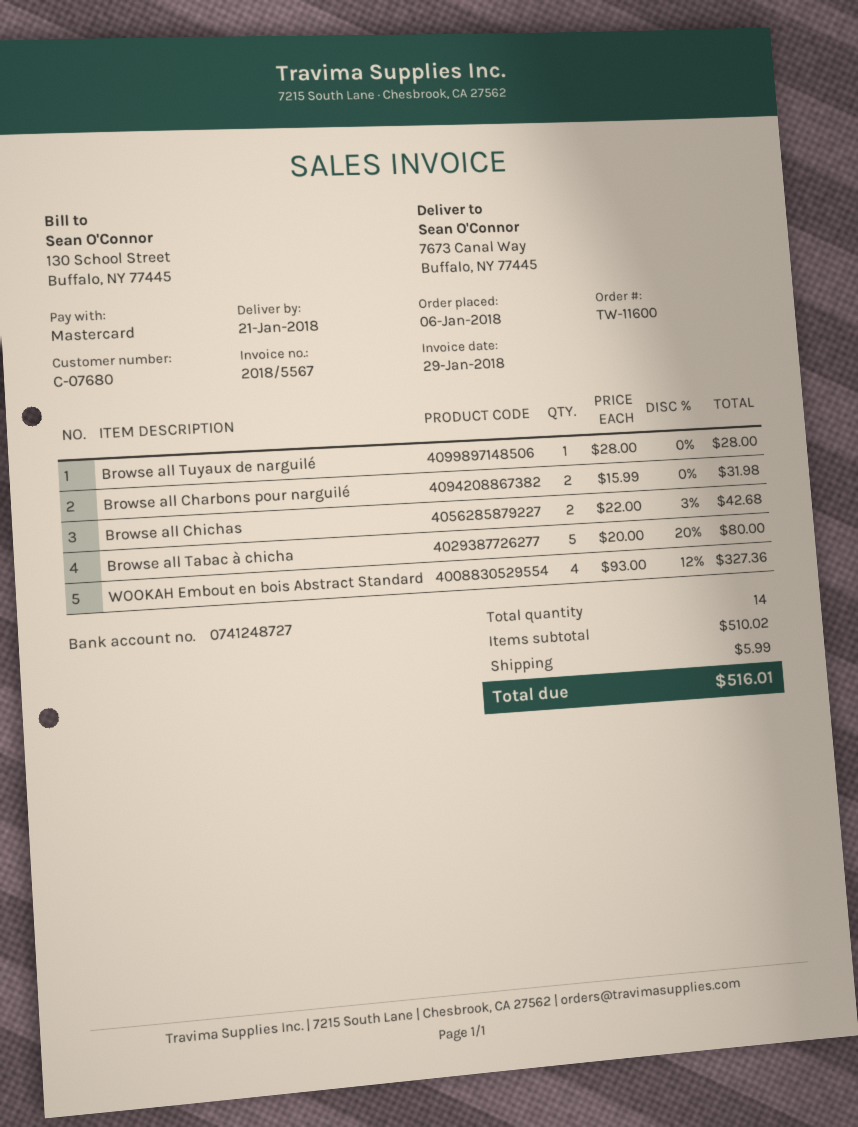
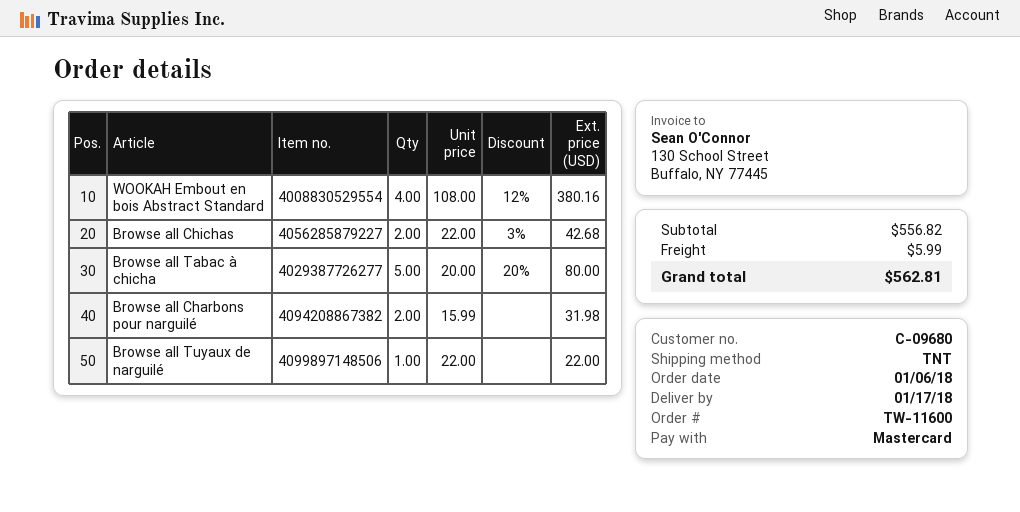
delivery date: 2018-01-21 -> 2018-01-17
customer number: C-07680 -> C-09680
Browse all Tuyaux de narguilé: 1 x 28.00 = 28.00 -> 1 x 22.00 = 22.00
WOOKAH Embout en bois Abstract Standard: 4 x 93.00 - 12% = 327.36 -> 4 x 108.00 - 12% = 380.16
subtotal: 510.02 -> 556.82
total: 516.01 -> 562.81

